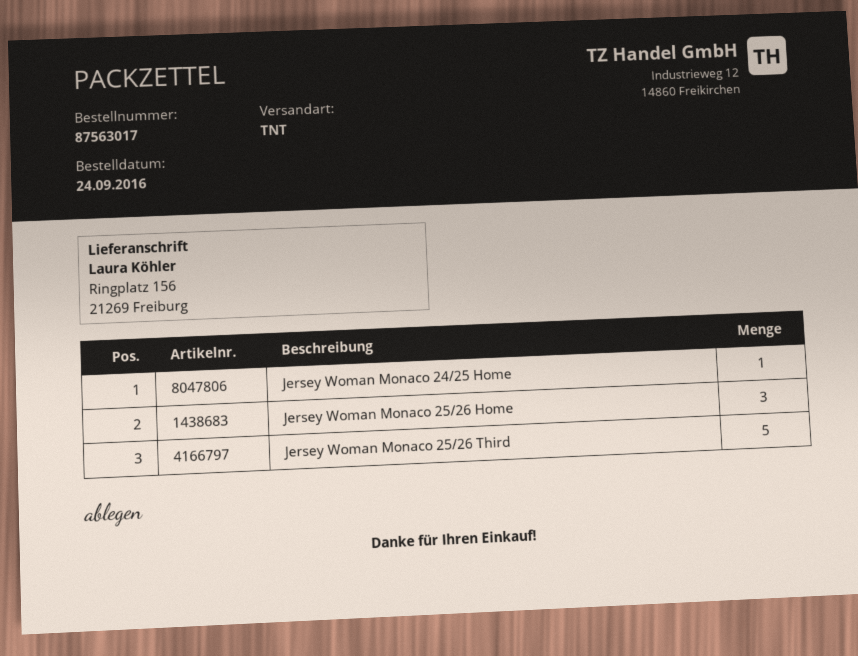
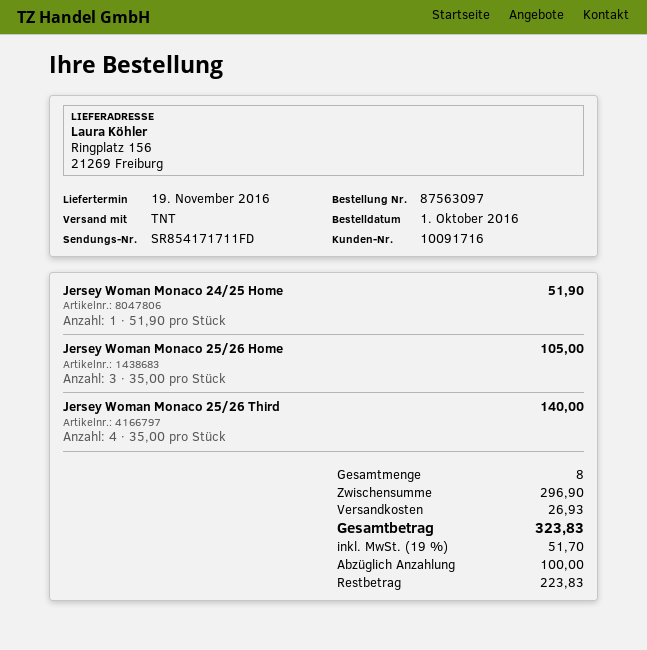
order number: 87563017 -> 87563097
order date: 2016-09-24 -> 2016-10-01
Jersey Woman Monaco 25/26 Third: 5 -> 4

